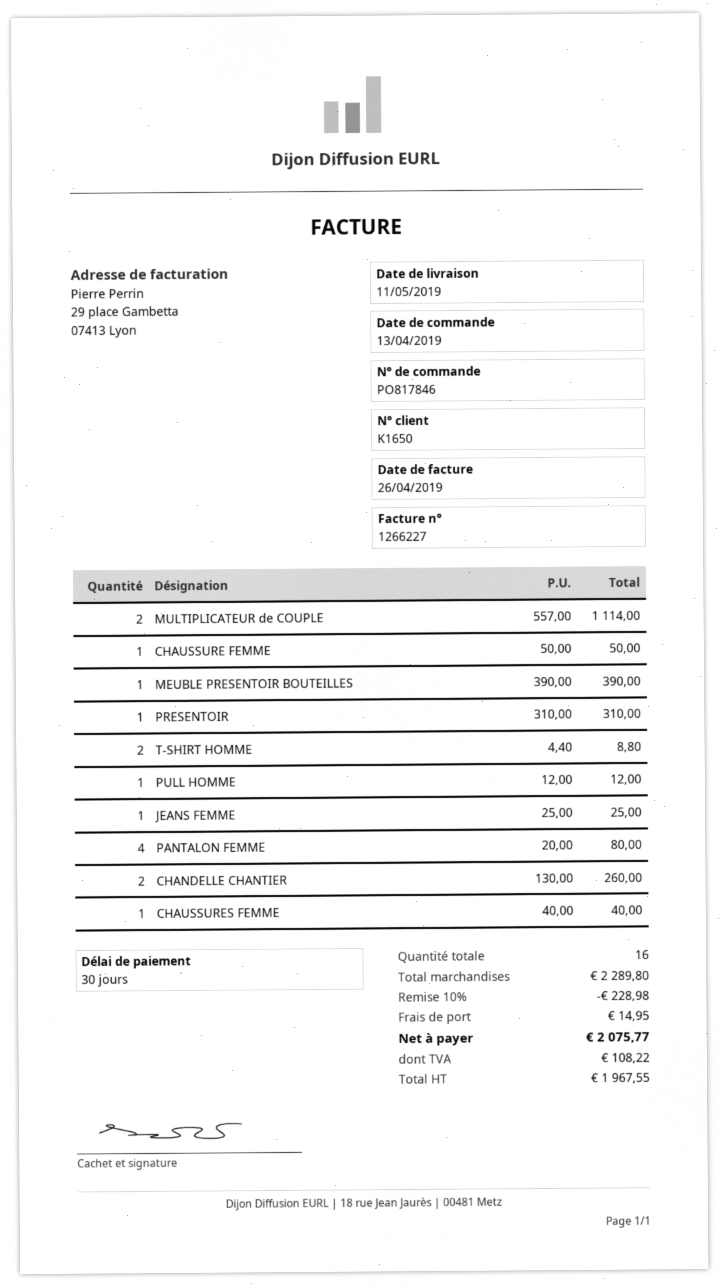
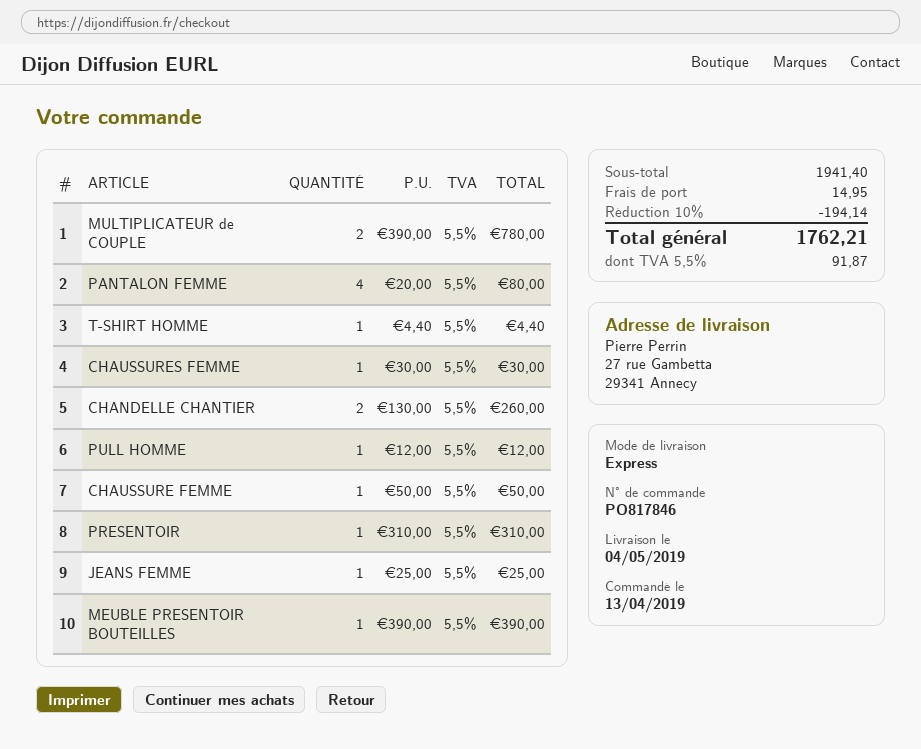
delivery date: 2019-05-11 -> 2019-05-04
MULTIPLICATEUR de COUPLE: 2 x 557.00 = 1114.00 -> 2 x 390.00 = 780.00
T-SHIRT HOMME: 2 x 4.40 = 8.80 -> 1 x 4.40 = 4.40
CHAUSSURES FEMME: 1 x 40.00 = 40.00 -> 1 x 30.00 = 30.00
subtotal: 2289.80 -> 1941.40
discount: 10% = 228.98 -> 10% = 194.14
tax: 108.22 -> 91.87
total: 2075.77 -> 1762.21

